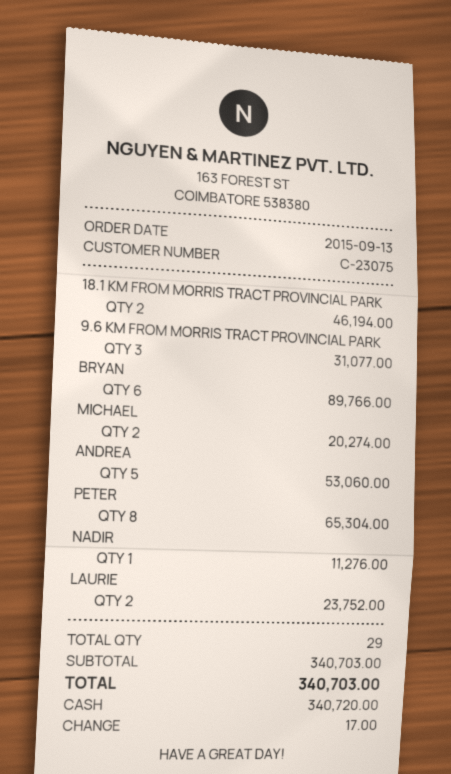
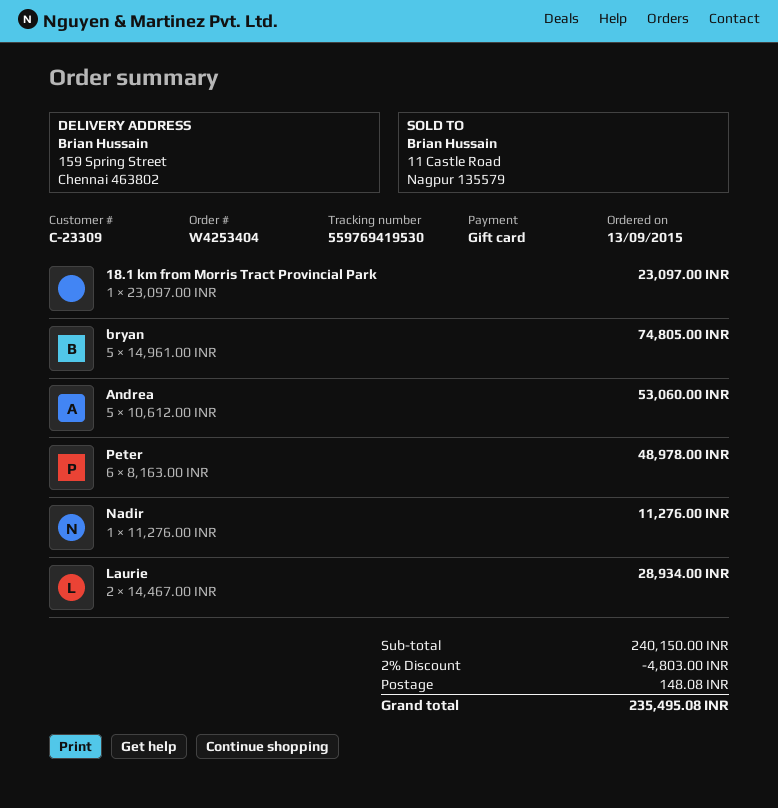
customer number: C-23075 -> C-23309
payment method: cash -> gift card
18.1 KM FROM MORRIS TRACT PROVINCIAL PARK: 2 for 46194.00 -> 1 for 23097.00
9.6 KM FROM MORRIS TRACT PROVINCIAL PARK: 3 for 31077.00 -> none
BRYAN: 6 for 89766.00 -> 5 for 74805.00
MICHAEL: 2 for 20274.00 -> none
PETER: 8 for 65304.00 -> 6 for 48978.00
LAURIE: 2 for 23752.00 -> 2 for 28934.00
subtotal: 340703.00 -> 240150.00
discount: none -> 2% = 4803.00
shipping: none -> 148.08
total: 340703.00 -> 235495.08

